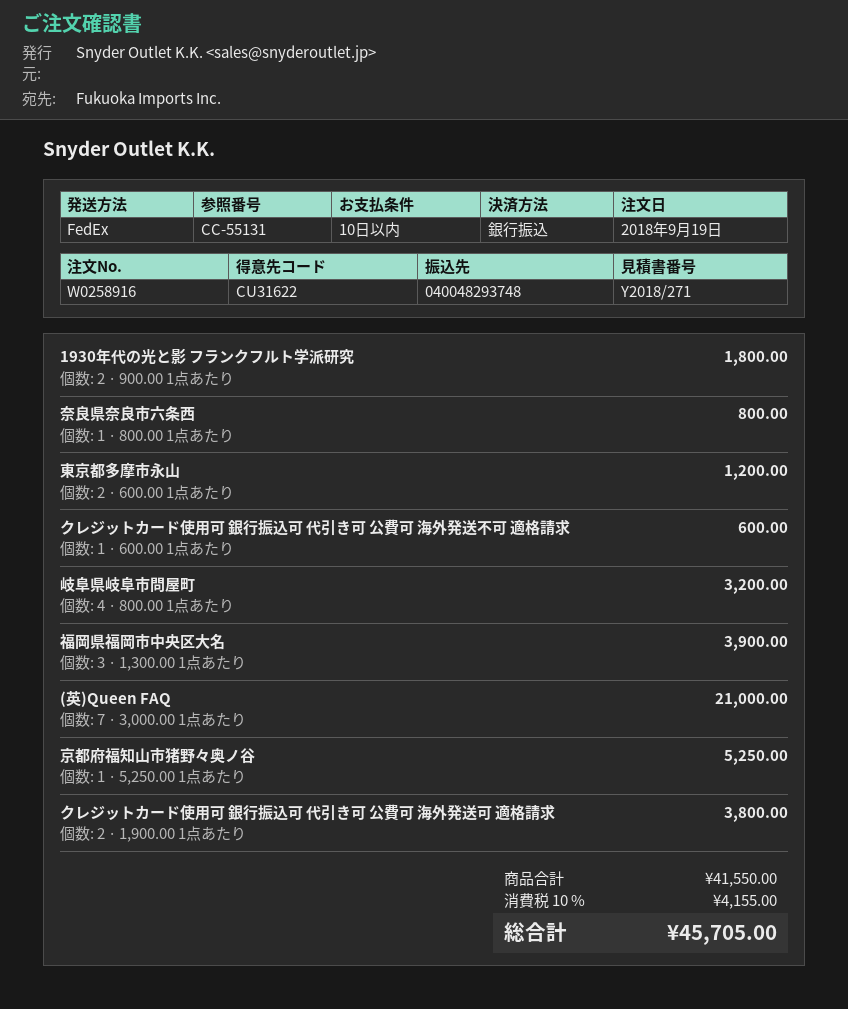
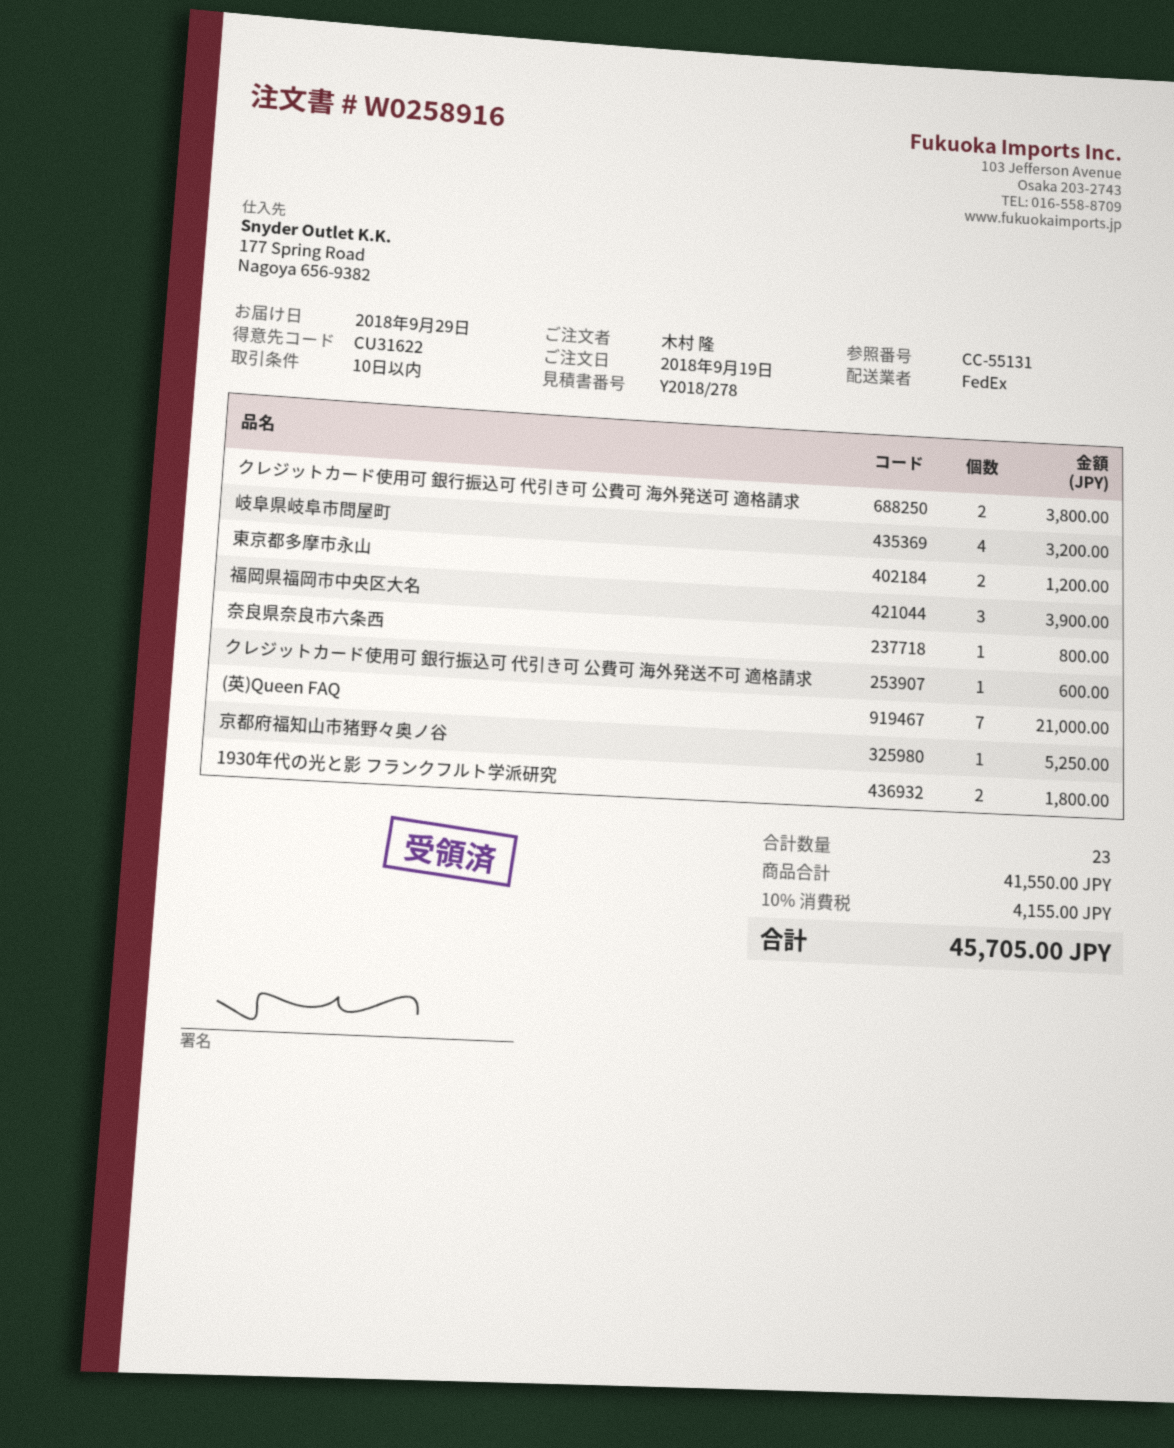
quote number: Y2018/271 -> Y2018/278

